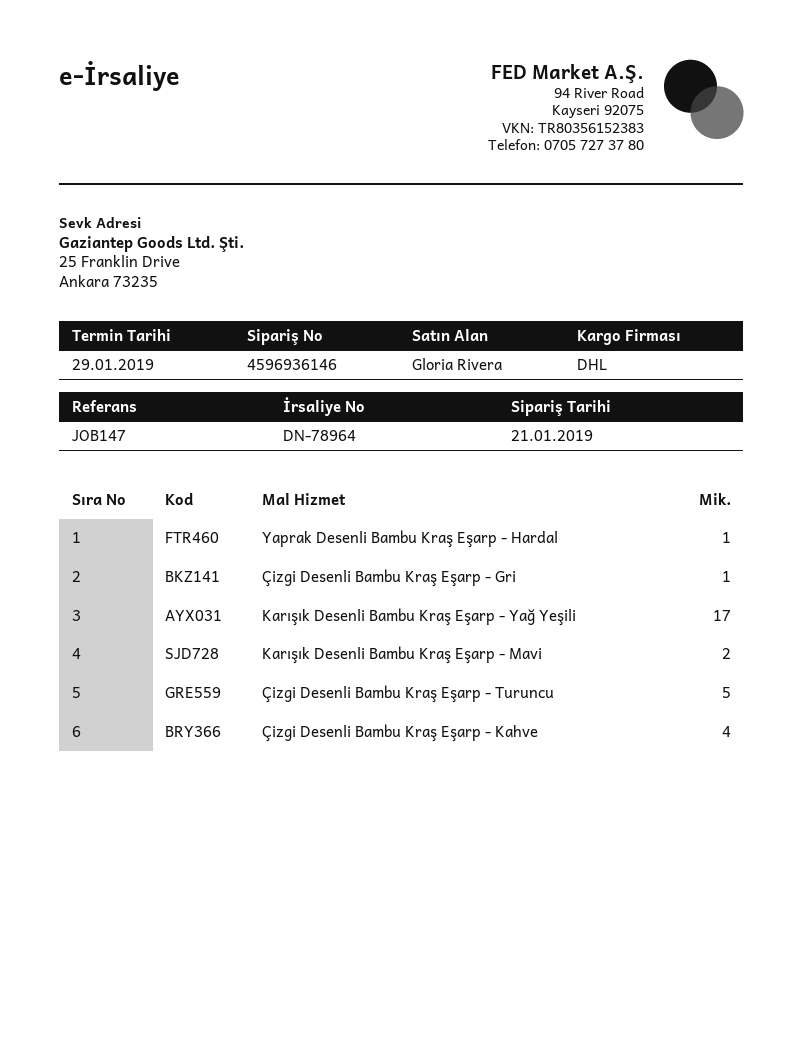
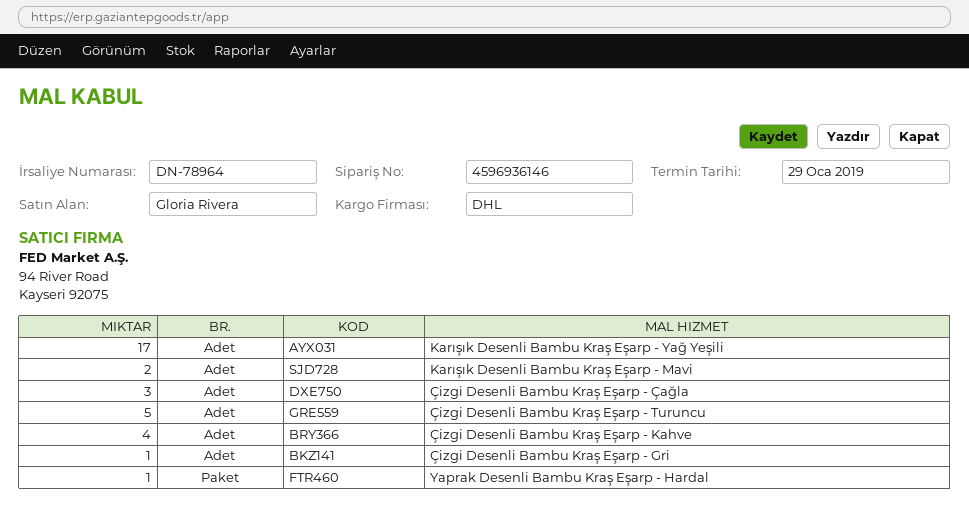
Çizgi Desenli Bambu Kraş Eşarp - Çağla: none -> 3

